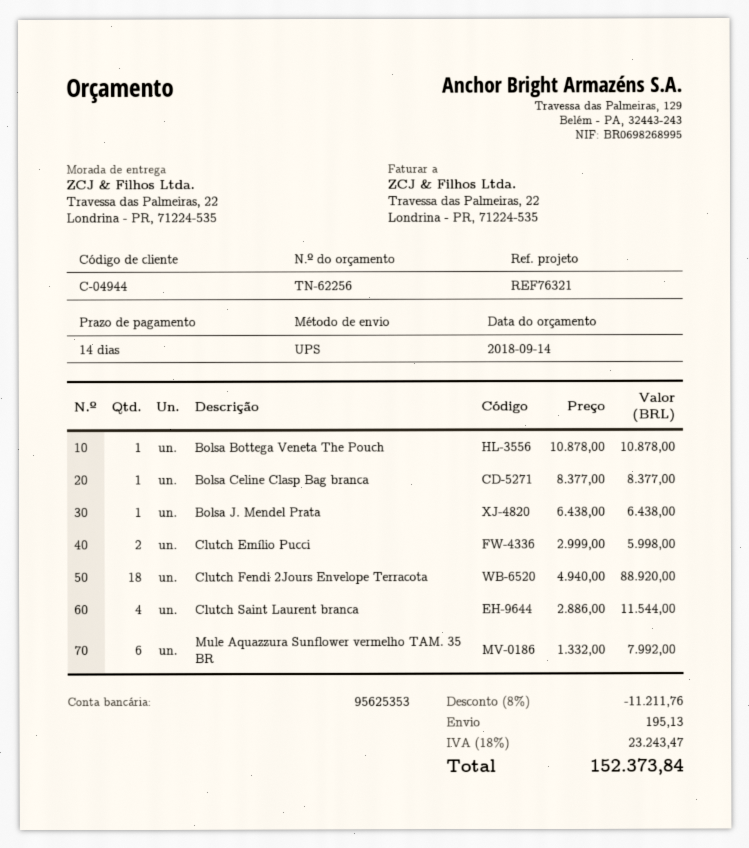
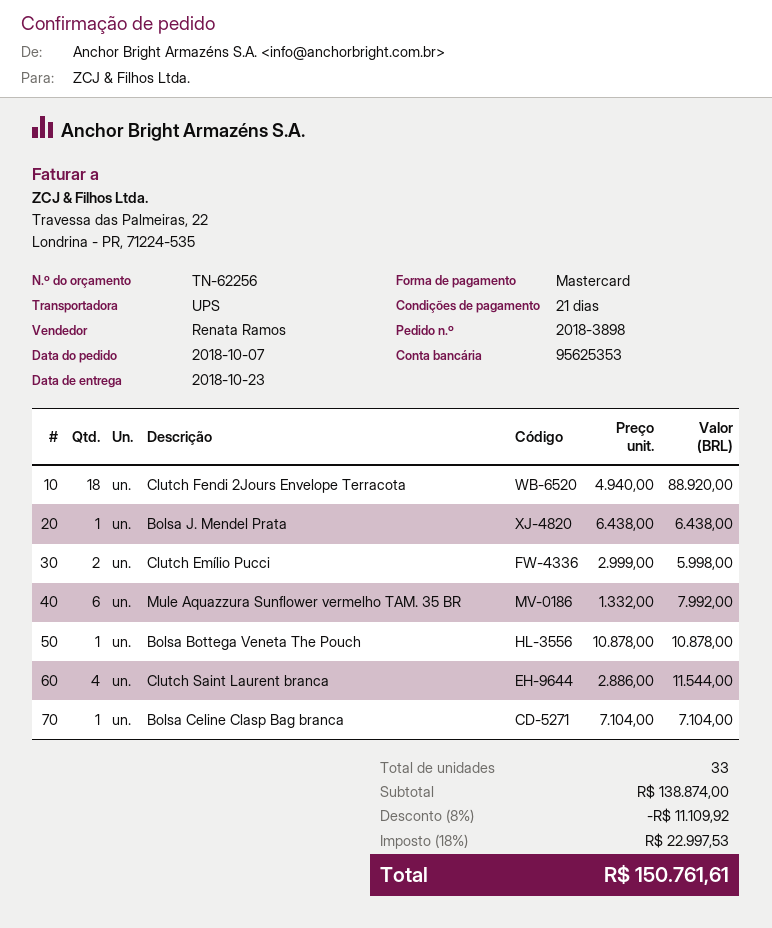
payment terms: 14 days -> 21 days
Bolsa Celine Clasp Bag branca: 1 x 8377.00 = 8377.00 -> 1 x 7104.00 = 7104.00
discount: 8% = 11211.76 -> 8% = 11109.92
shipping: 195.13 -> none
tax: 18% = 23243.47 -> 18% = 22997.53
total: 152373.84 -> 150761.61

